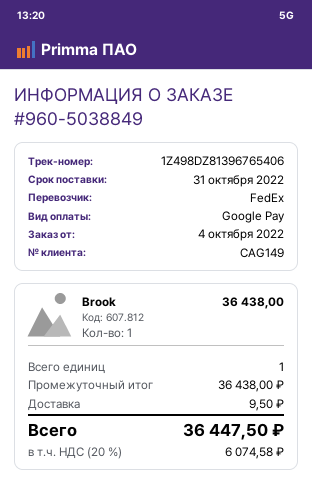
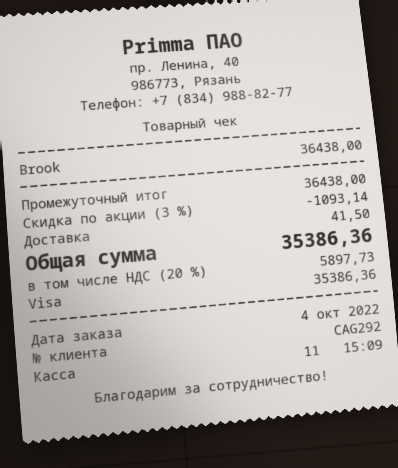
customer number: CAG149 -> CAG292
payment method: Google Pay -> Visa
discount: none -> 3% = 1093.14
shipping: 9.50 -> 41.50
tax: 20% = 6074.58 -> 20% = 5897.73
total: 36447.50 -> 35386.36

